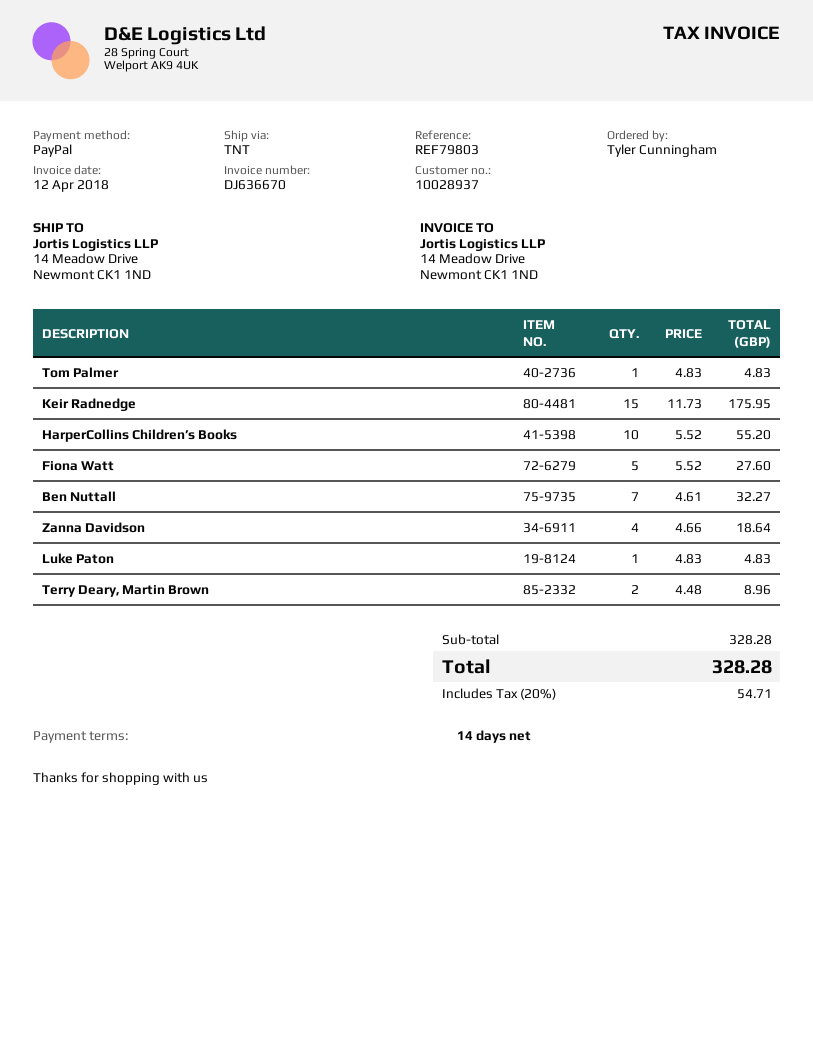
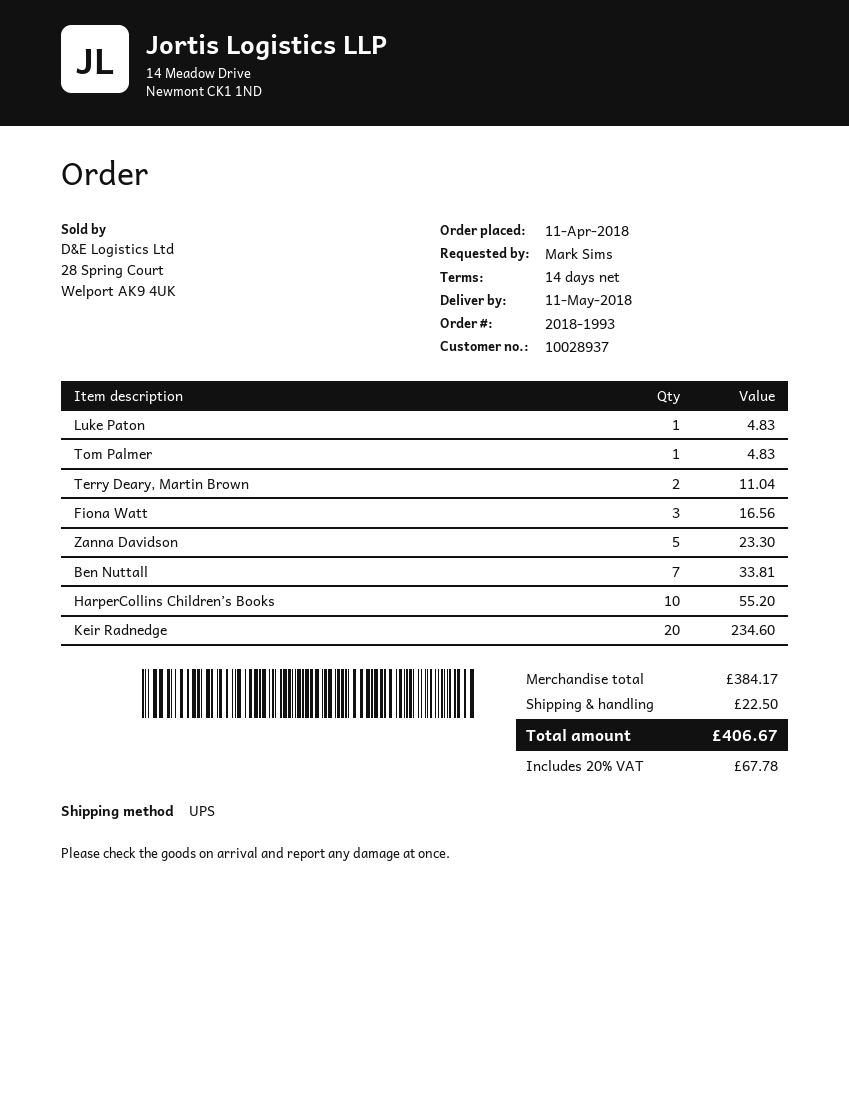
ordered by: Tyler Cunningham -> Mark Sims
shipping method: TNT -> UPS
Keir Radnedge: 15 for 175.95 -> 20 for 234.60
Fiona Watt: 5 for 27.60 -> 3 for 16.56
Ben Nuttall: 7 for 32.27 -> 7 for 33.81
Zanna Davidson: 4 for 18.64 -> 5 for 23.30
Terry Deary, Martin Brown: 2 for 8.96 -> 2 for 11.04
subtotal: 328.28 -> 384.17
shipping: none -> 22.50
tax: 20% = 54.71 -> 20% = 67.78
total: 328.28 -> 406.67

